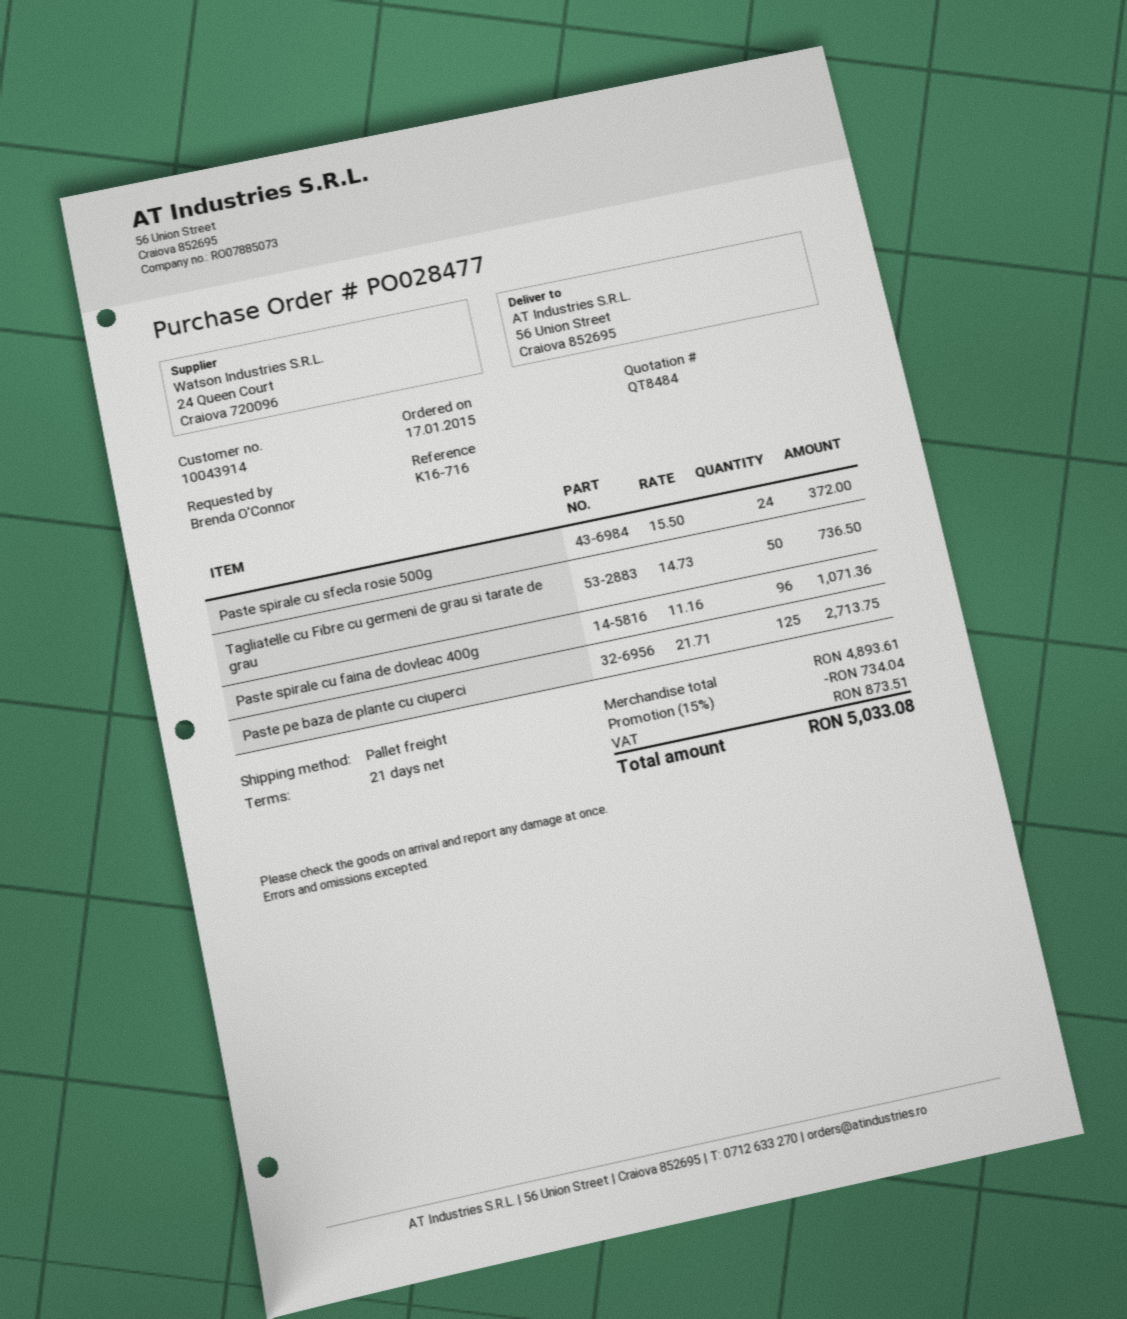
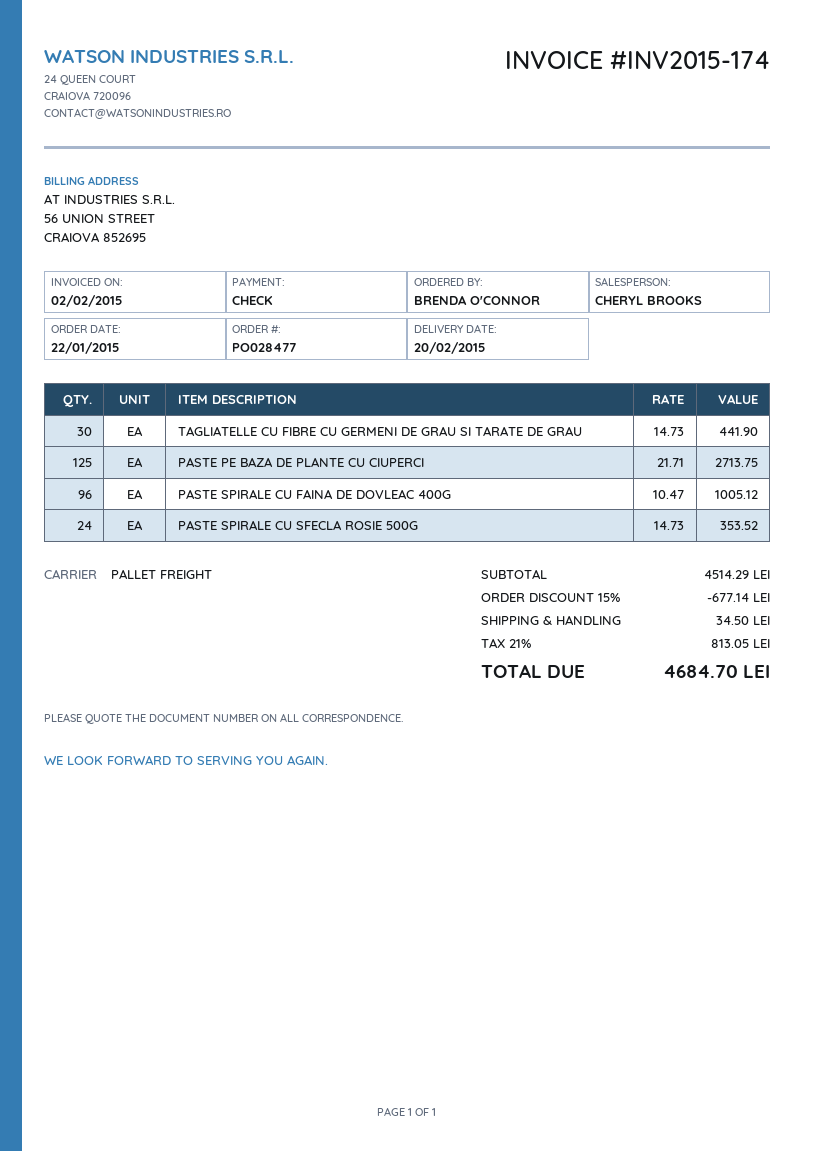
order date: 2015-01-17 -> 2015-01-22
Paste spirale cu sfecla rosie 500g: 24 x 15.50 = 372.00 -> 24 x 14.73 = 353.52
Tagliatelle cu Fibre cu germeni de grau si tarate de grau: 50 x 14.73 = 736.50 -> 30 x 14.73 = 441.90
Paste spirale cu faina de dovleac 400g: 96 x 11.16 = 1071.36 -> 96 x 10.47 = 1005.12
subtotal: 4893.61 -> 4514.29
discount: 15% = 734.04 -> 15% = 677.14
shipping: none -> 34.50
tax: 873.51 -> 813.05
total: 5033.08 -> 4684.70

